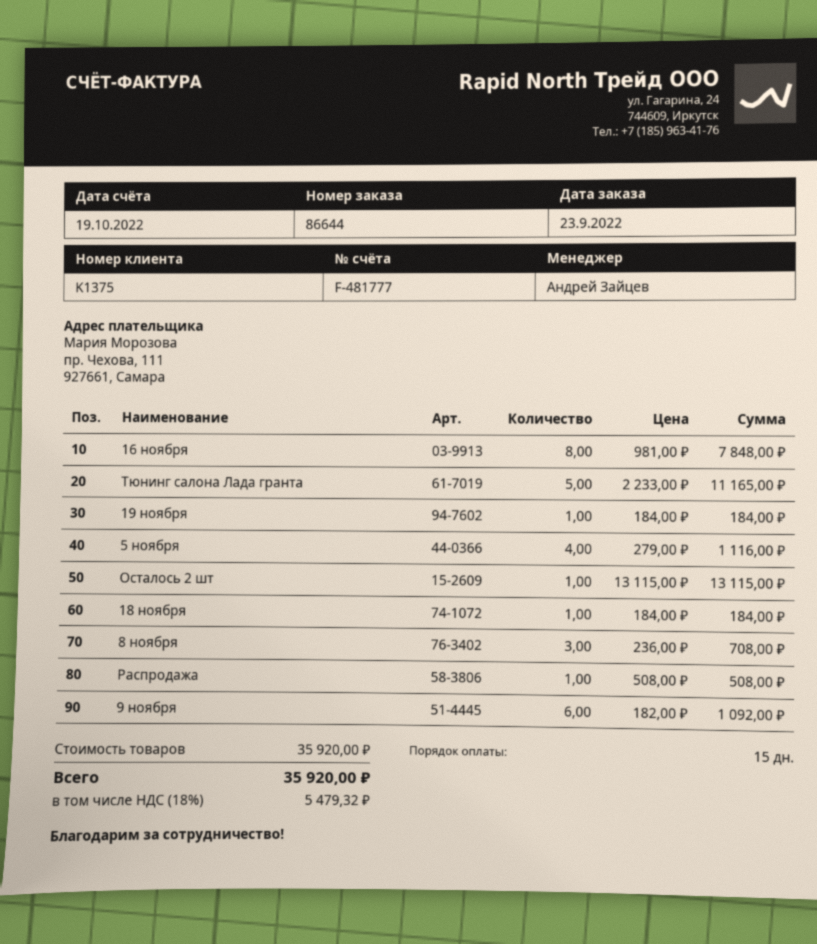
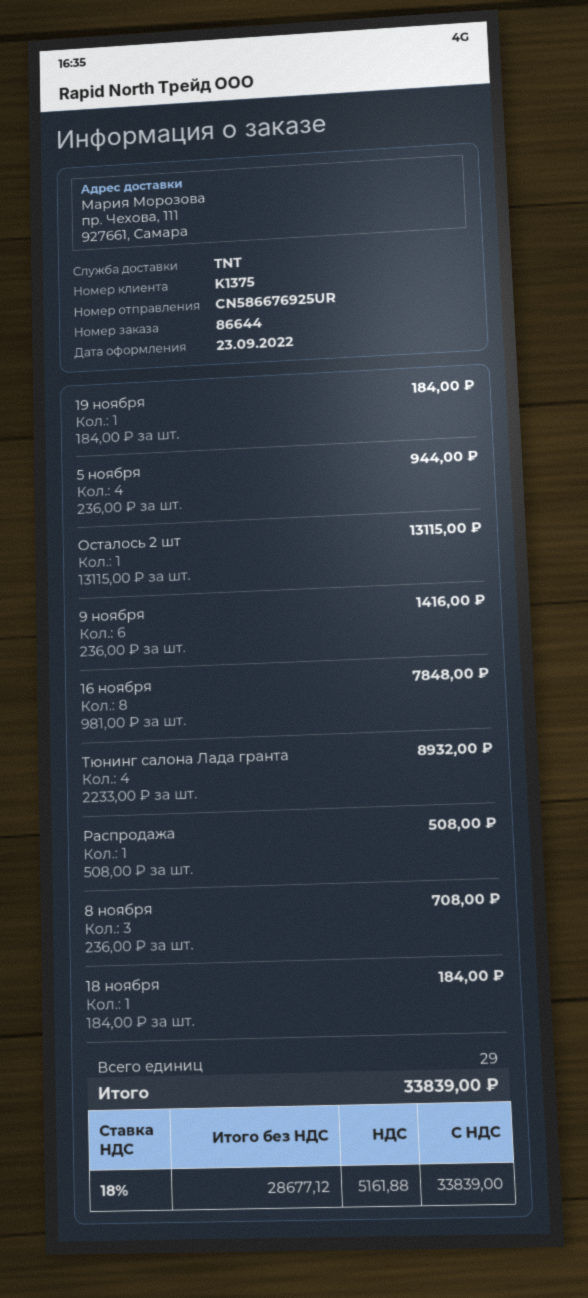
Тюнинг салона Лада гранта: 5 x 2233.00 = 11165.00 -> 4 x 2233.00 = 8932.00
5 ноября: 4 x 279.00 = 1116.00 -> 4 x 236.00 = 944.00
9 ноября: 6 x 182.00 = 1092.00 -> 6 x 236.00 = 1416.00
tax: 18% = 5479.32 -> 18% = 5161.88
total: 35920.00 -> 33839.00

